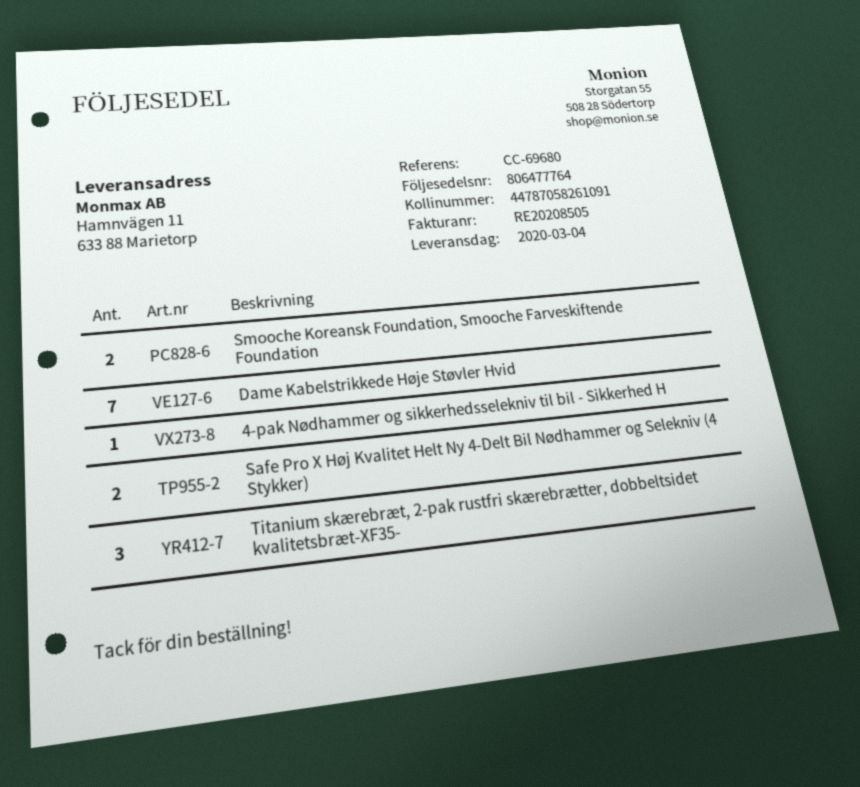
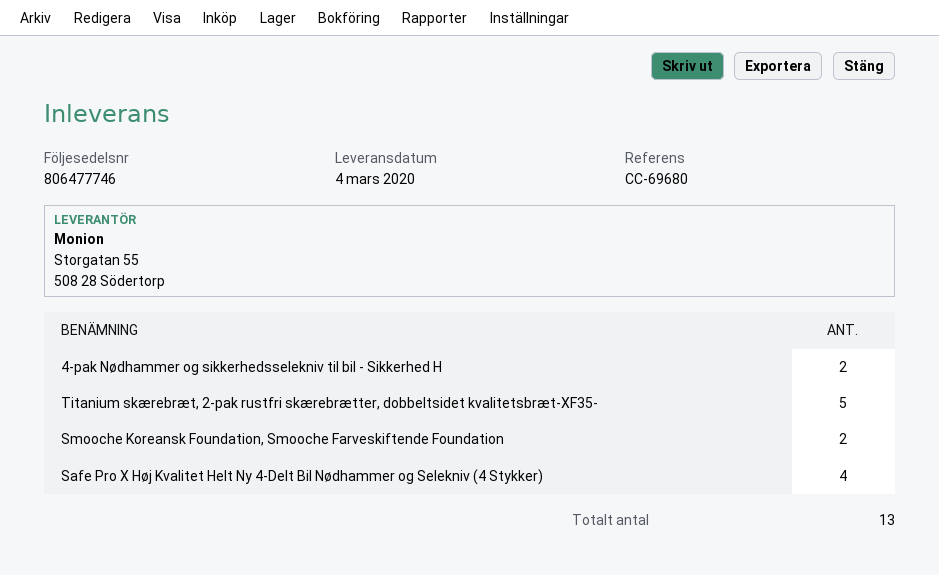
delivery note number: 806477764 -> 806477746
Dame Kabelstrikkede Høje Støvler Hvid: 7 -> none
4-pak Nødhammer og sikkerhedsselekniv til bil - Sikkerhed H: 1 -> 2
Safe Pro X Høj Kvalitet Helt Ny 4-Delt Bil Nødhammer og Selekniv (4 Stykker): 2 -> 4
Titanium skærebræt, 2-pak rustfri skærebrætter, dobbeltsidet kvalitetsbræt-XF35-: 3 -> 5

